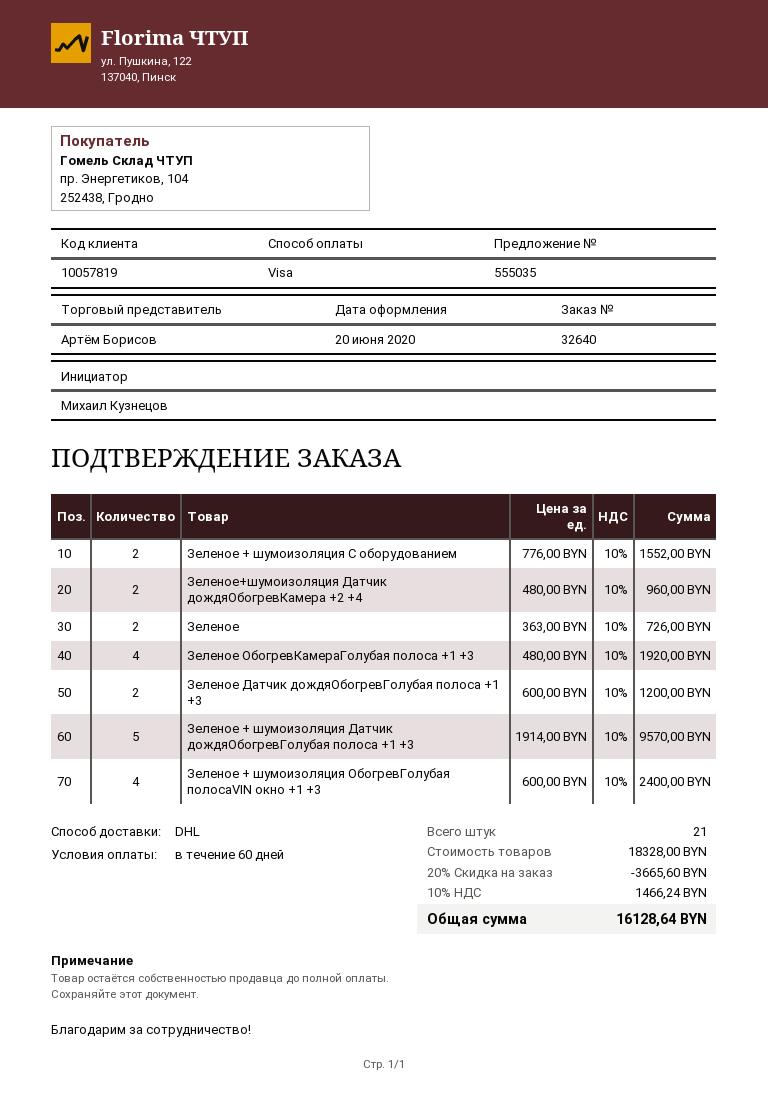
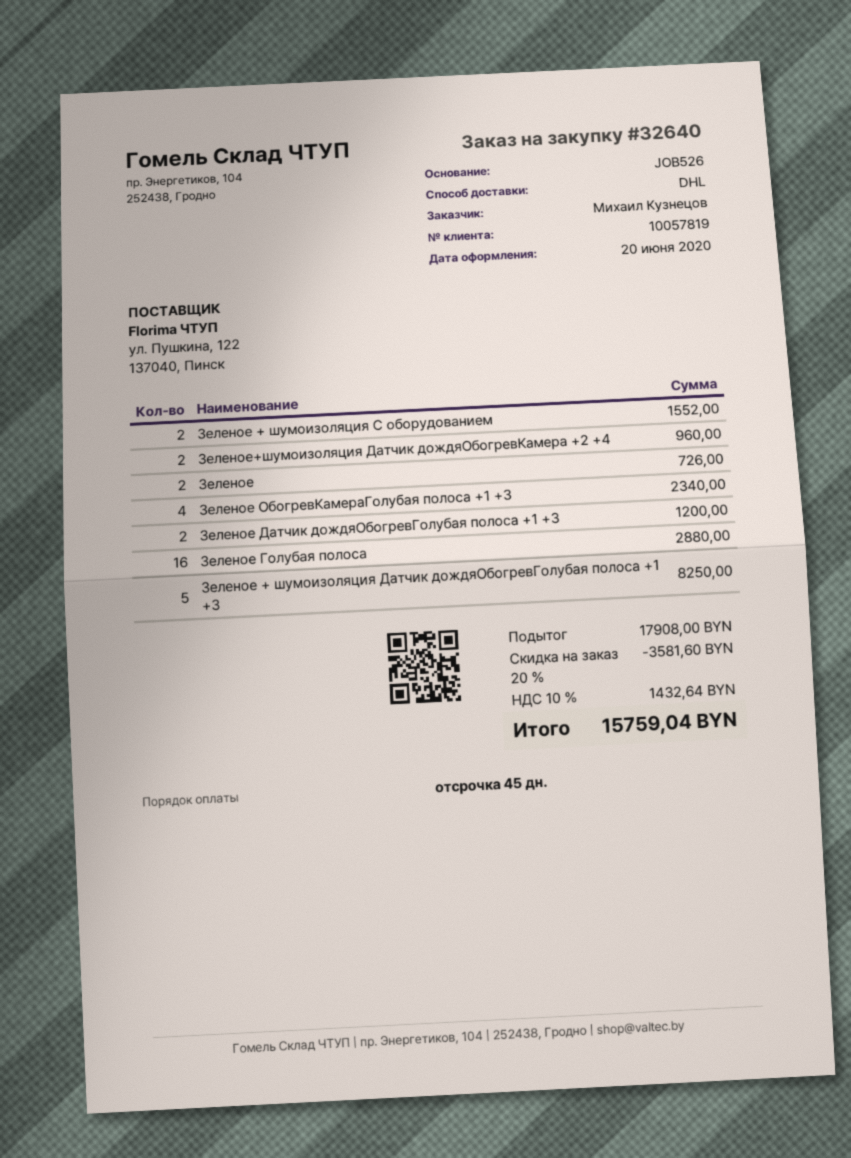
payment terms: 60 days -> 45 days
Зеленое ОбогревКамераГолубая полоса +1 +3: 4 for 1920.00 -> 4 for 2340.00
Зеленое + шумоизоляция Датчик дождяОбогревГолубая полоса +1 +3: 5 for 9570.00 -> 5 for 8250.00
Зеленое + шумоизоляция ОбогревГолубая полосаVIN окно +1 +3: 4 for 2400.00 -> none
Зеленое Голубая полоса: none -> 16 for 2880.00
subtotal: 18328.00 -> 17908.00
discount: 20% = 3665.60 -> 20% = 3581.60
tax: 10% = 1466.24 -> 10% = 1432.64
total: 16128.64 -> 15759.04

